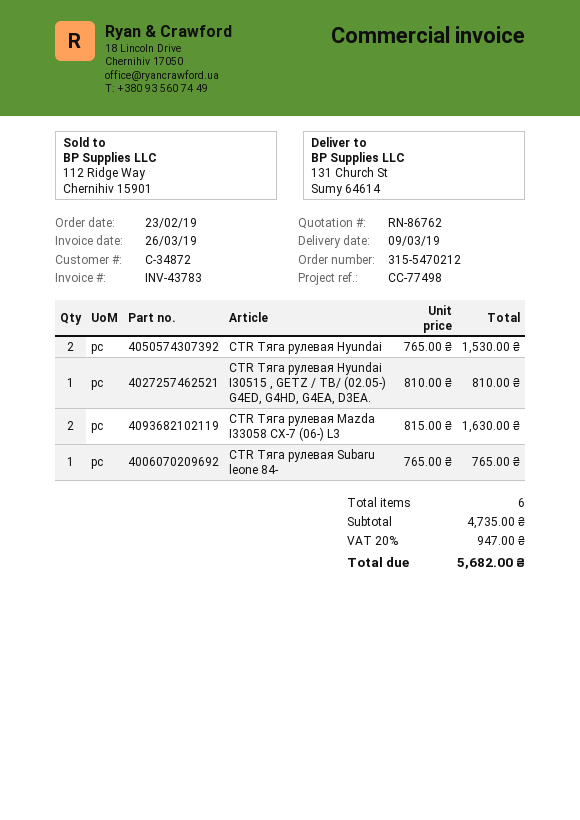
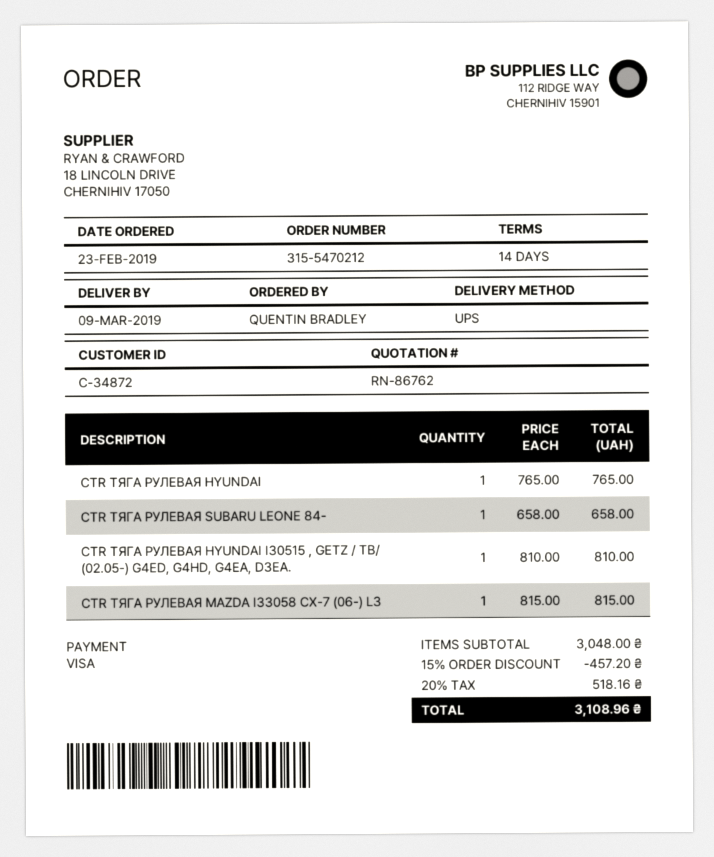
CTR Тяга рулевая Hyundai: 2 x 765.00 = 1530.00 -> 1 x 765.00 = 765.00
CTR Тяга рулевая Mazda I33058 CX-7 (06-) L3: 2 x 815.00 = 1630.00 -> 1 x 815.00 = 815.00
CTR Тяга рулевая Subaru leone 84-: 1 x 765.00 = 765.00 -> 1 x 658.00 = 658.00
subtotal: 4735.00 -> 3048.00
discount: none -> 15% = 457.20
tax: 20% = 947.00 -> 20% = 518.16
total: 5682.00 -> 3108.96

